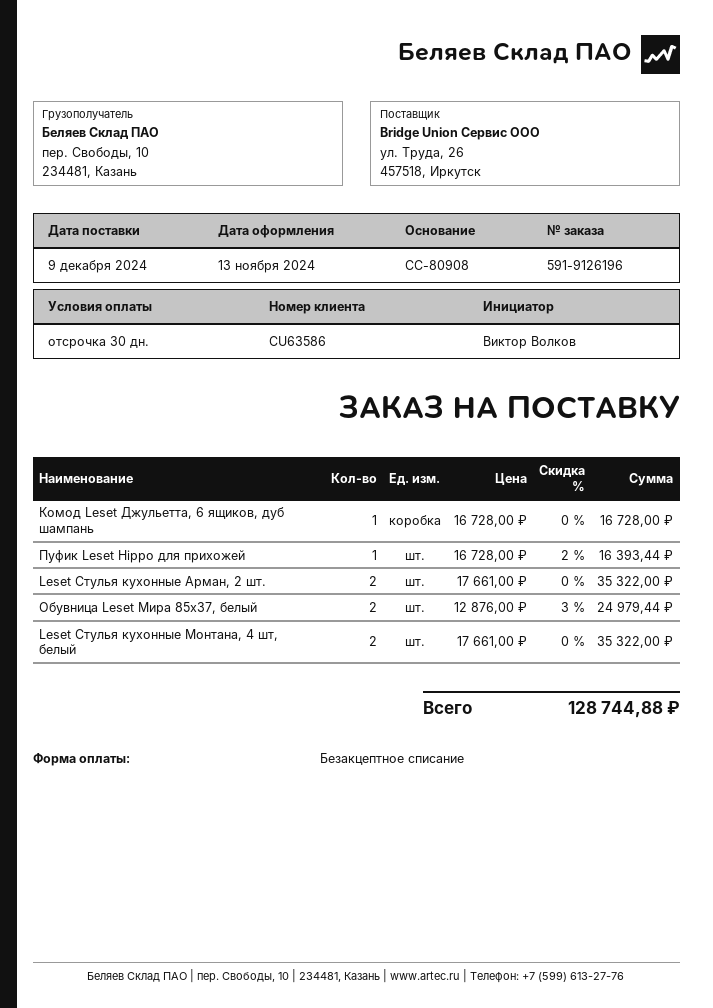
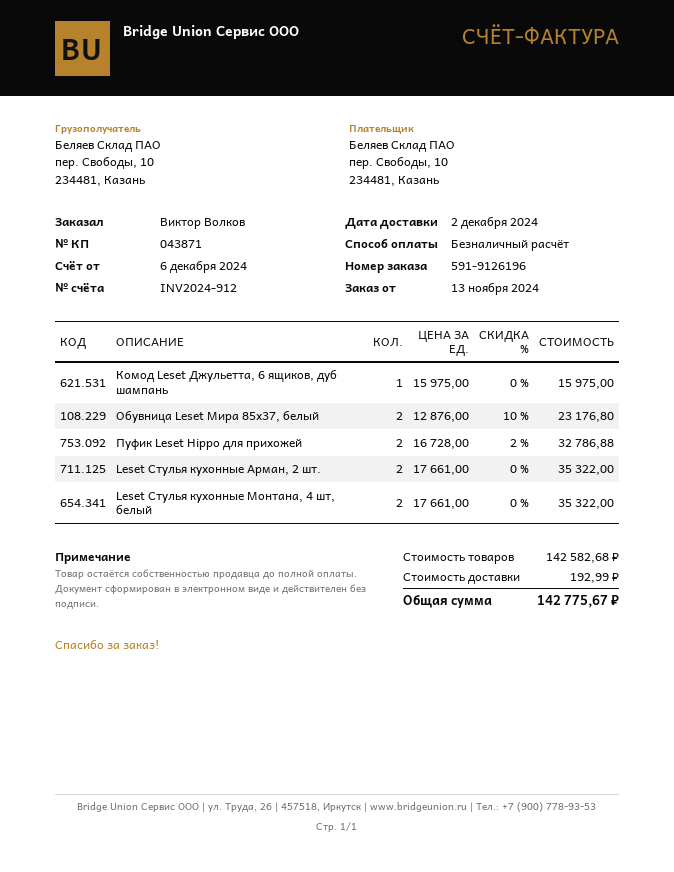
delivery date: 2024-12-09 -> 2024-12-02
payment method: direct debit -> bank transfer
Комод Leset Джульетта, 6 ящиков, дуб шампань: 1 x 16728.00 = 16728.00 -> 1 x 15975.00 = 15975.00
Пуфик Leset Hippo для прихожей: 1 x 16728.00 - 2% = 16393.44 -> 2 x 16728.00 - 2% = 32786.88
Обувница Leset Мира 85х37, белый: 2 x 12876.00 - 3% = 24979.44 -> 2 x 12876.00 - 10% = 23176.80
shipping: none -> 192.99
total: 128744.88 -> 142775.67

